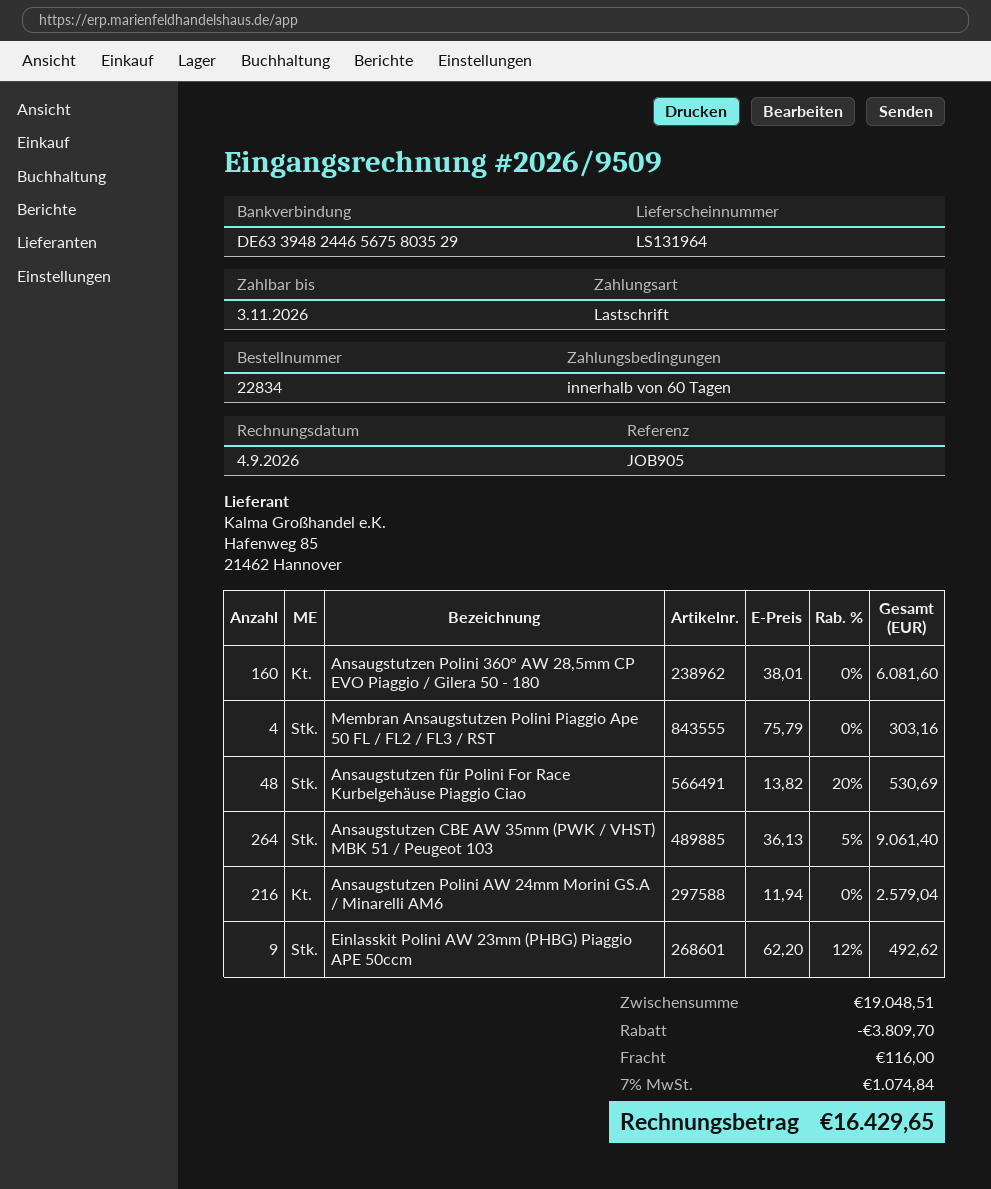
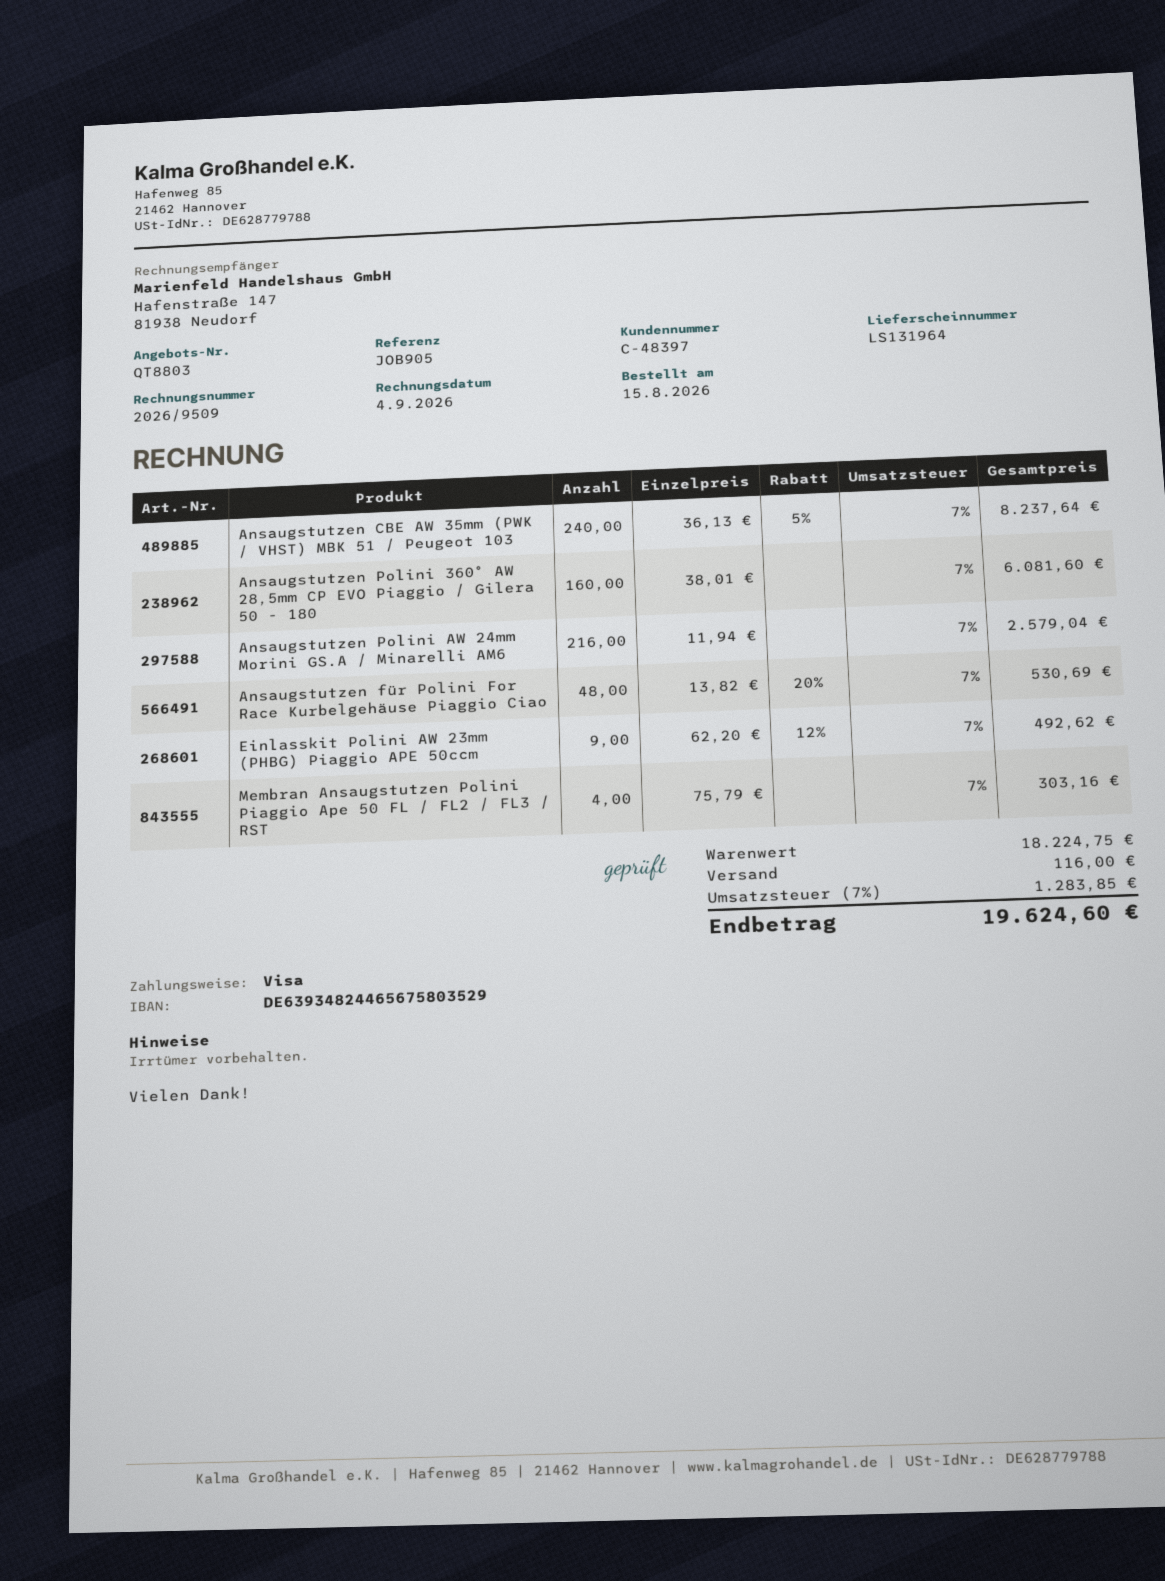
payment method: direct debit -> Visa
bank account: DE63394824465675803529 -> DE63934824465675803529
Ansaugstutzen CBE AW 35mm (PWK / VHST) MBK 51 / Peugeot 103: 264 x 36.13 - 5% = 9061.40 -> 240 x 36.13 - 5% = 8237.64
subtotal: 19048.51 -> 18224.75
discount: 3809.70 -> none
tax: 7% = 1074.84 -> 7% = 1283.85
total: 16429.65 -> 19624.60

